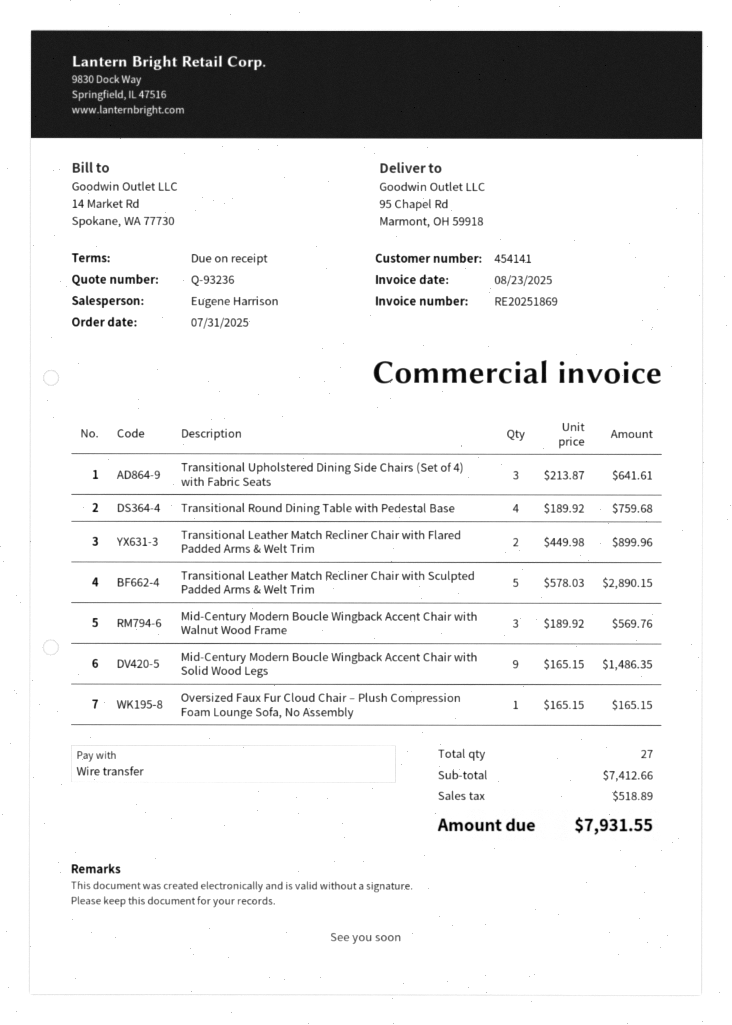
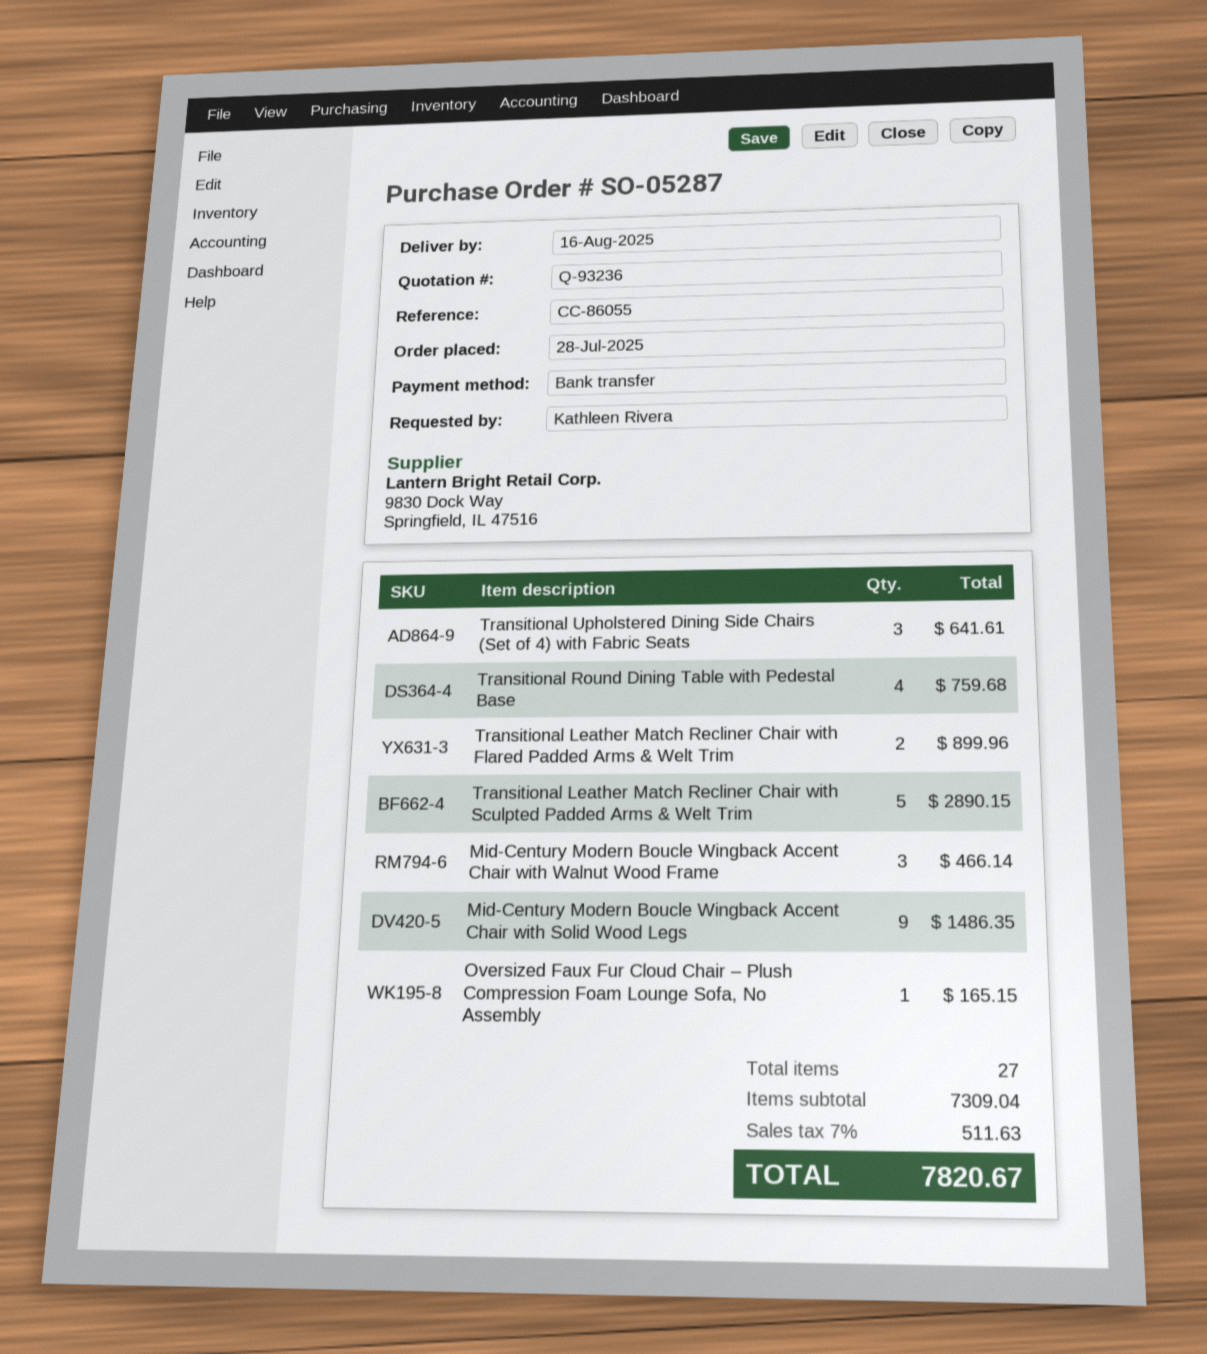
order date: 2025-07-31 -> 2025-07-28
Mid-Century Modern Boucle Wingback Accent Chair with Walnut Wood Frame: 3 for 569.76 -> 3 for 466.14
subtotal: 7412.66 -> 7309.04
tax: 518.89 -> 511.63
total: 7931.55 -> 7820.67

